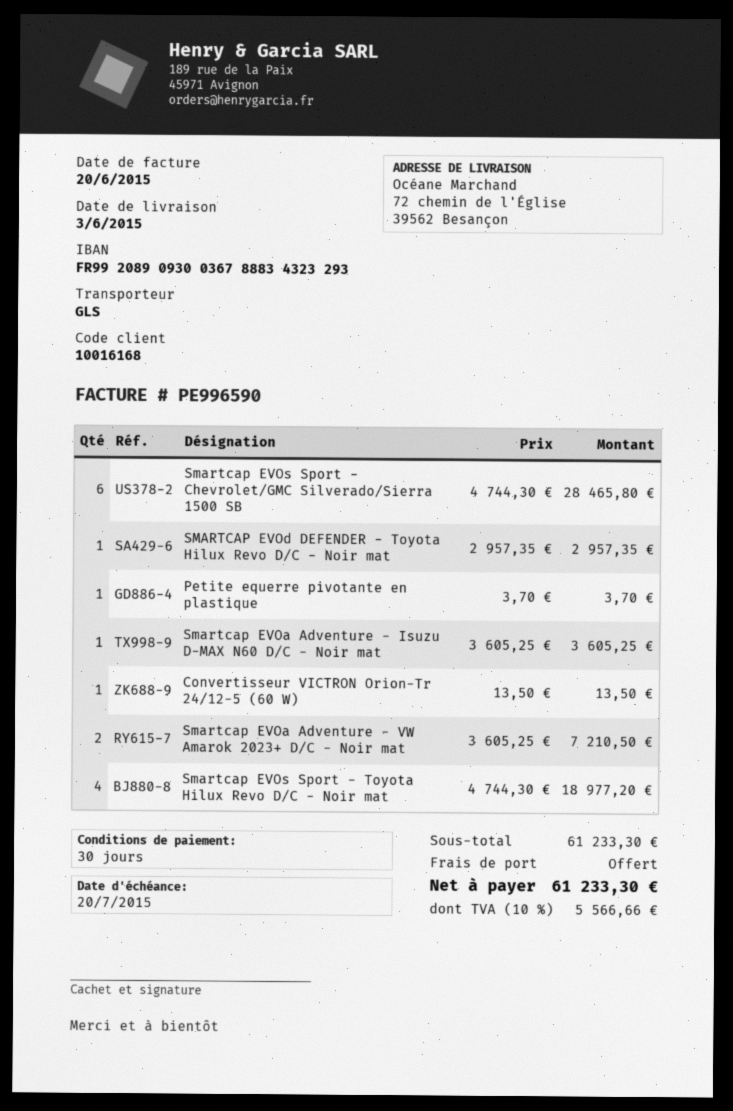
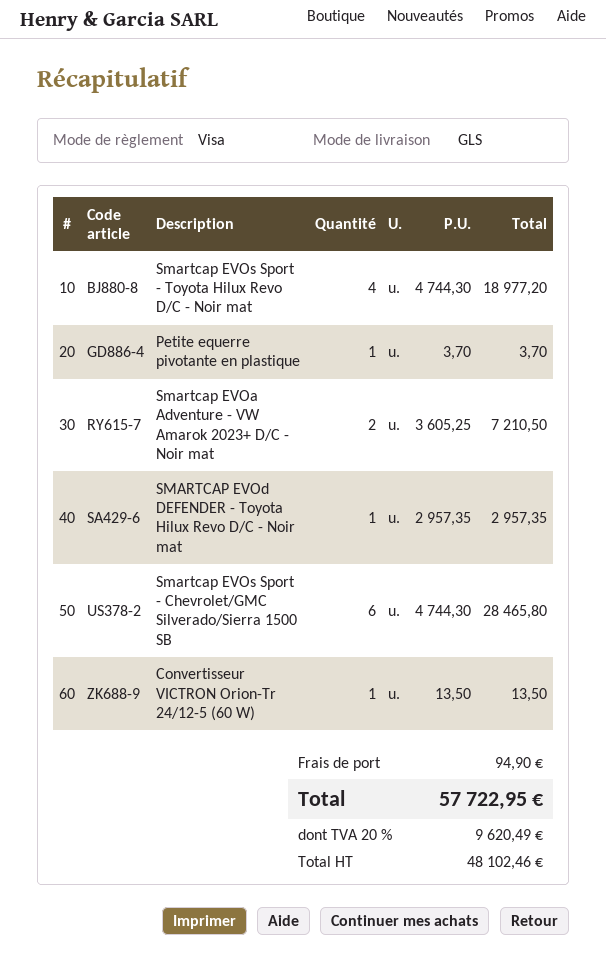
Smartcap EVOa Adventure - Isuzu D-MAX N60 D/C - Noir mat: 1 x 3605.25 = 3605.25 -> none
shipping: 0.00 -> 94.90
tax: 10% = 5566.66 -> 20% = 9620.49
total: 61233.30 -> 57722.95

